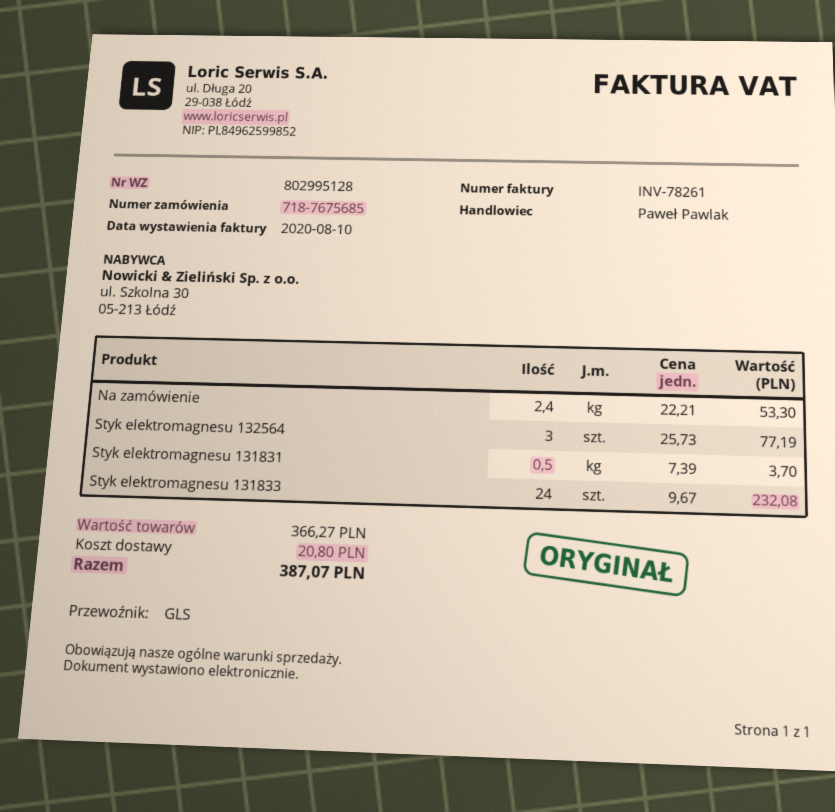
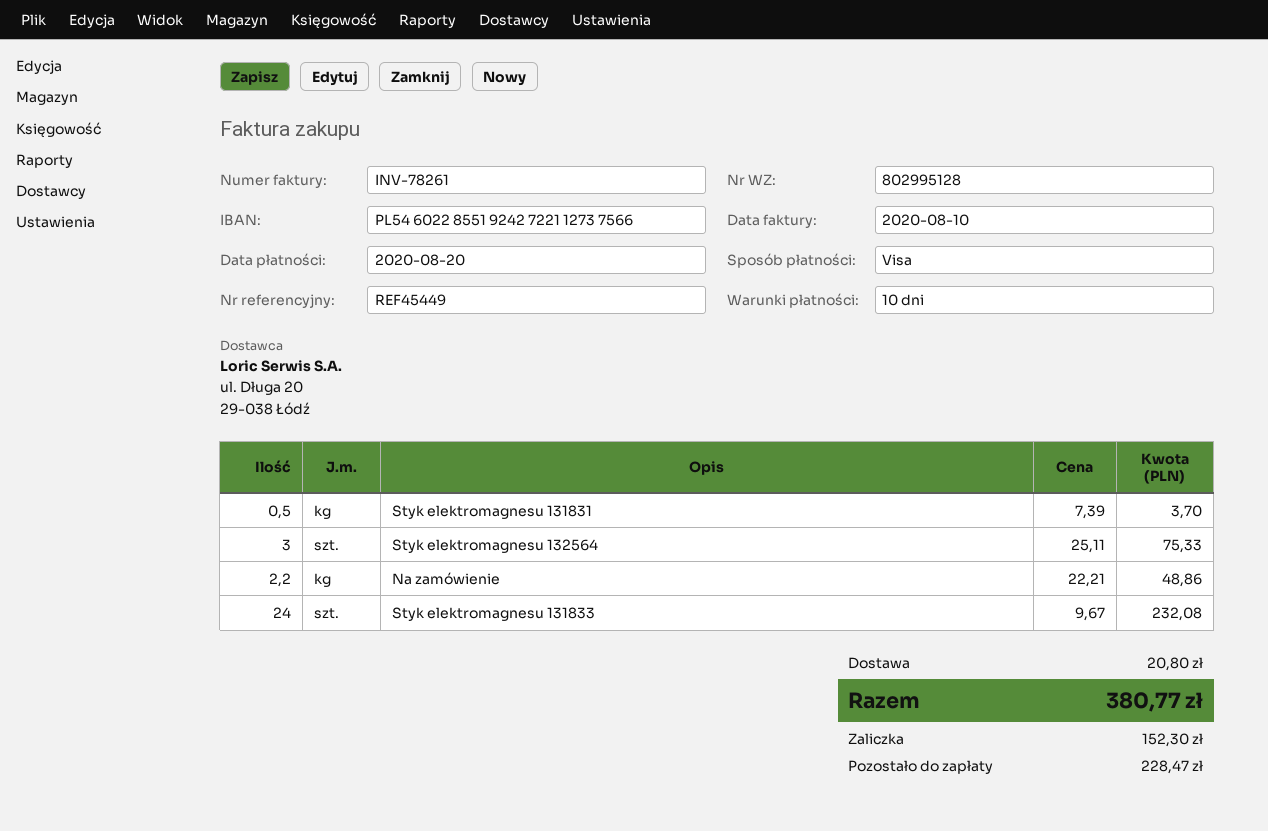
Na zamówienie: 2.4 x 22.21 = 53.30 -> 2.2 x 22.21 = 48.86
Styk elektromagnesu 132564: 3 x 25.73 = 77.19 -> 3 x 25.11 = 75.33
total: 387.07 -> 380.77

